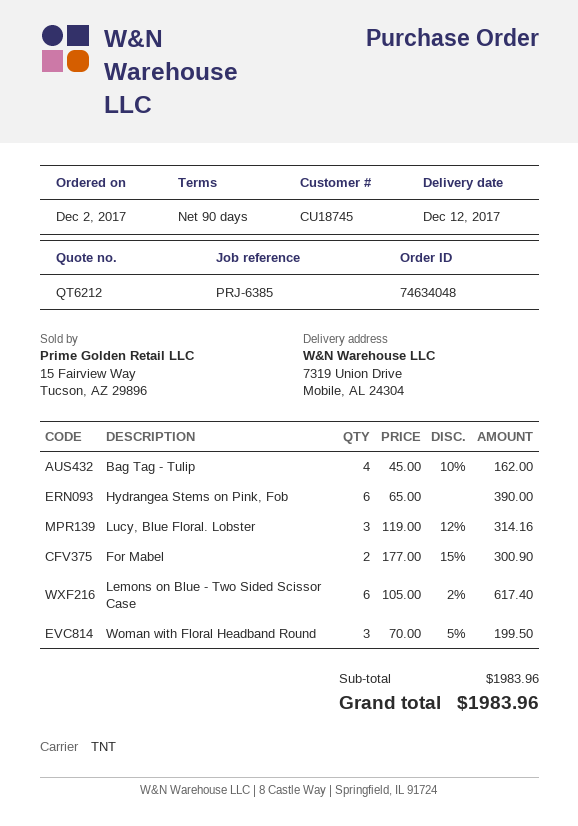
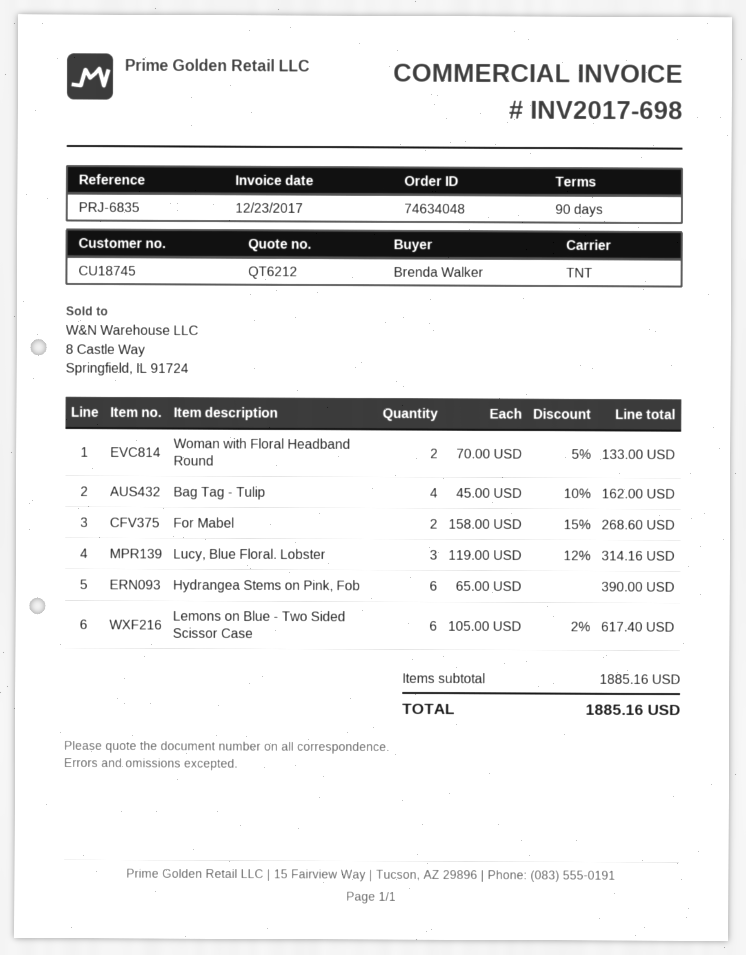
reference: PRJ-6385 -> PRJ-6835
For Mabel: 2 x 177.00 - 15% = 300.90 -> 2 x 158.00 - 15% = 268.60
Woman with Floral Headband Round: 3 x 70.00 - 5% = 199.50 -> 2 x 70.00 - 5% = 133.00
subtotal: 1983.96 -> 1885.16
total: 1983.96 -> 1885.16

